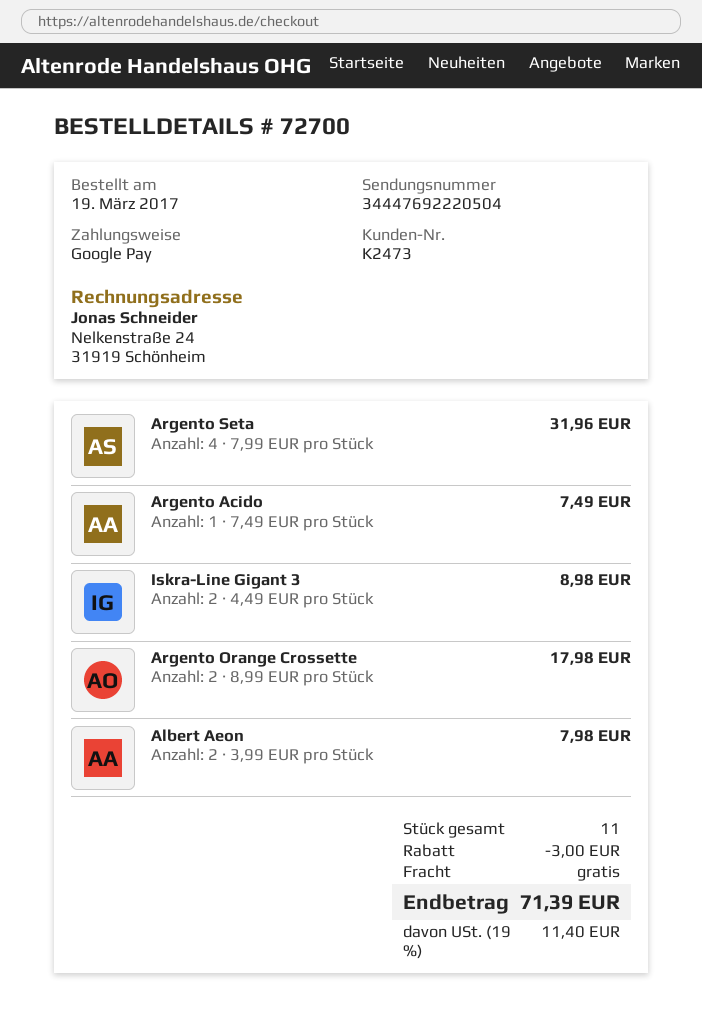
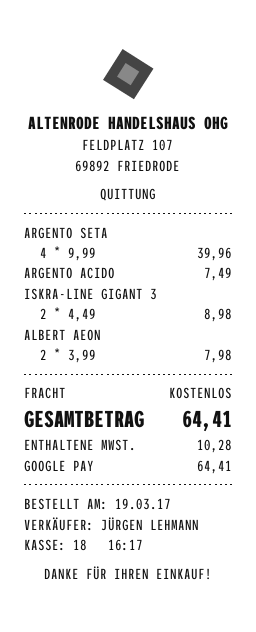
Argento Seta: 4 x 7.99 = 31.96 -> 4 x 9.99 = 39.96
Argento Orange Crossette: 2 x 8.99 = 17.98 -> none
discount: 3.00 -> none
tax: 11.40 -> 10.28
total: 71.39 -> 64.41

